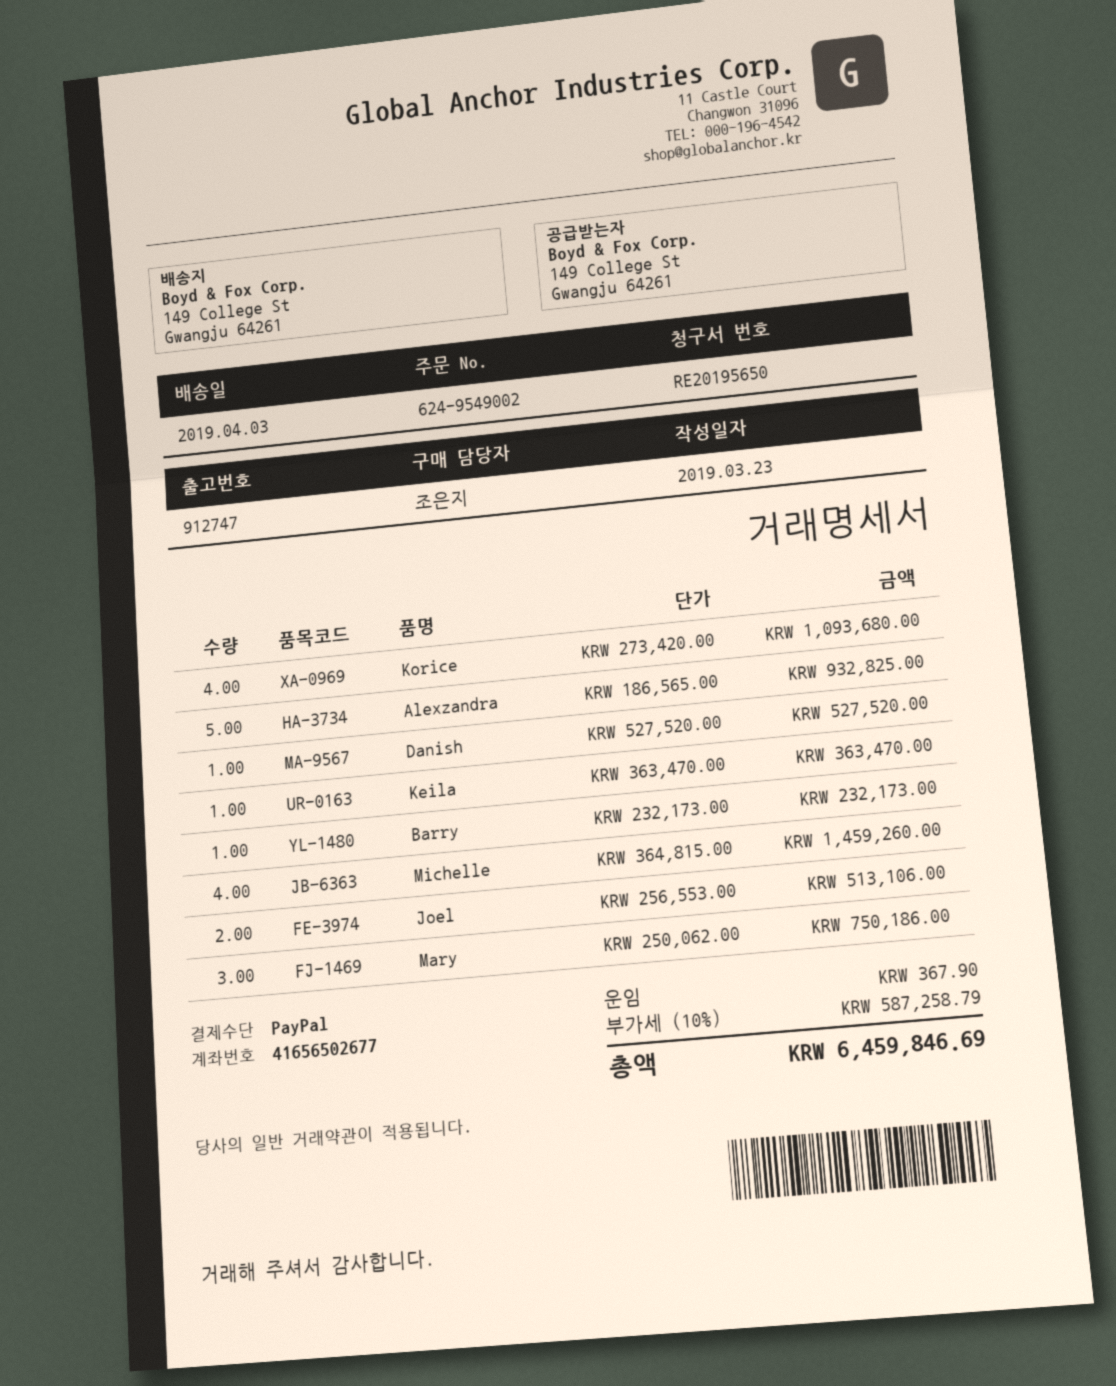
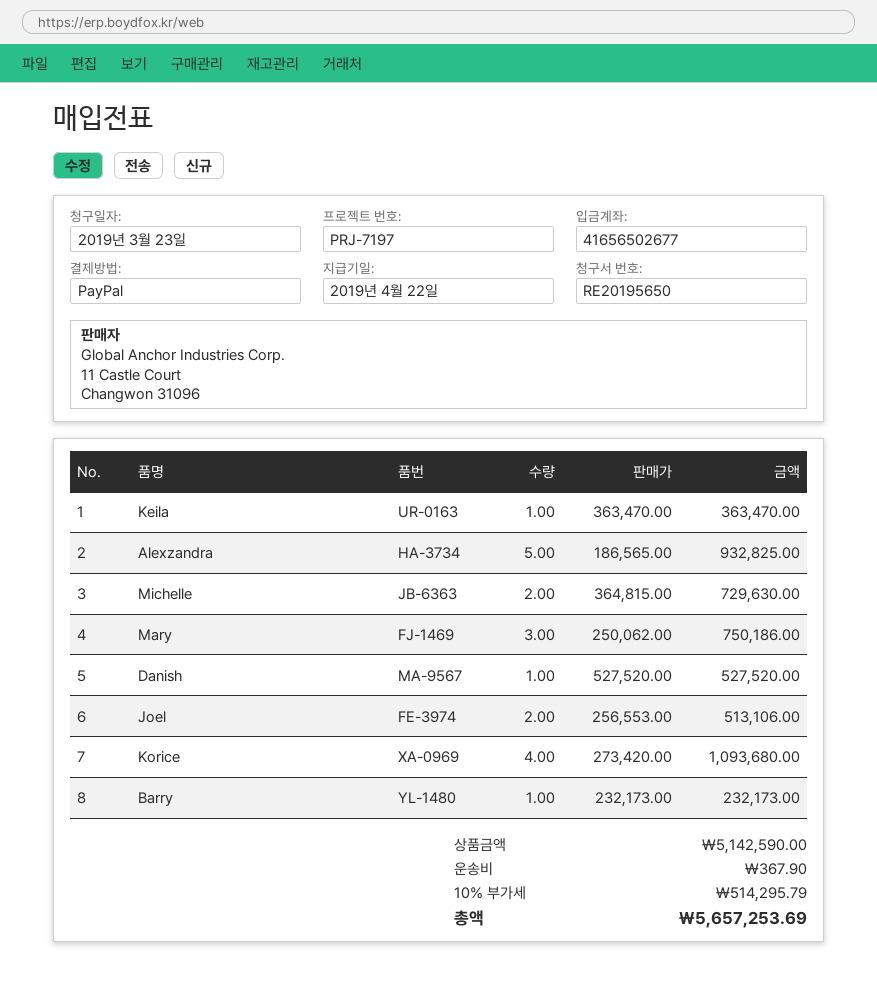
Michelle: 4 x 364815.00 = 1459260.00 -> 2 x 364815.00 = 729630.00
tax: 10% = 587258.79 -> 10% = 514295.79
total: 6459846.69 -> 5657253.69

